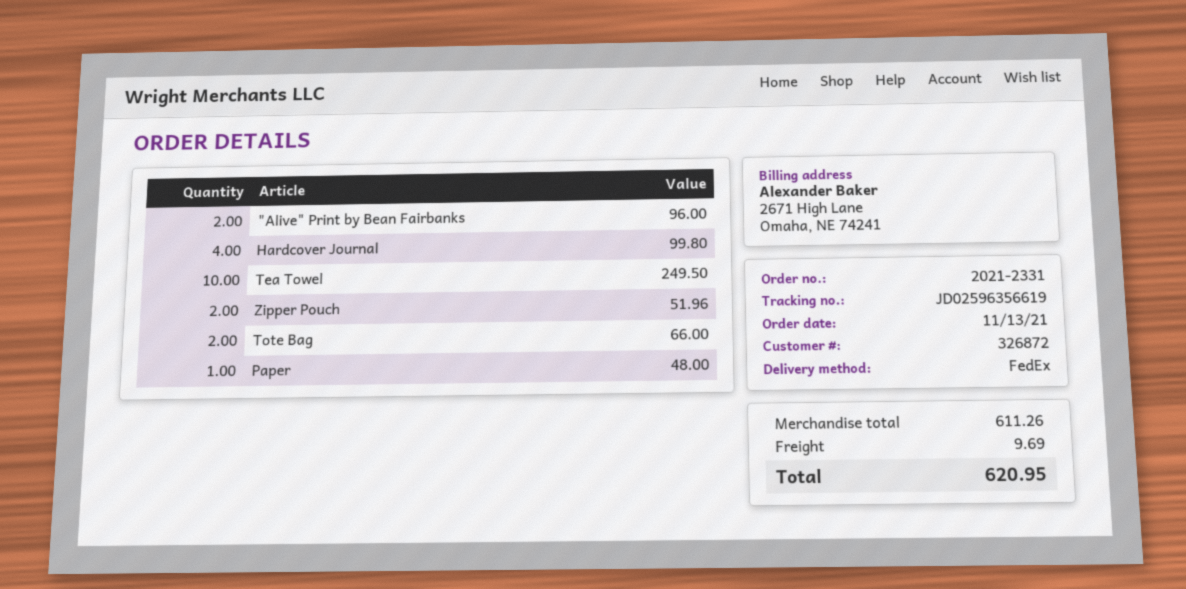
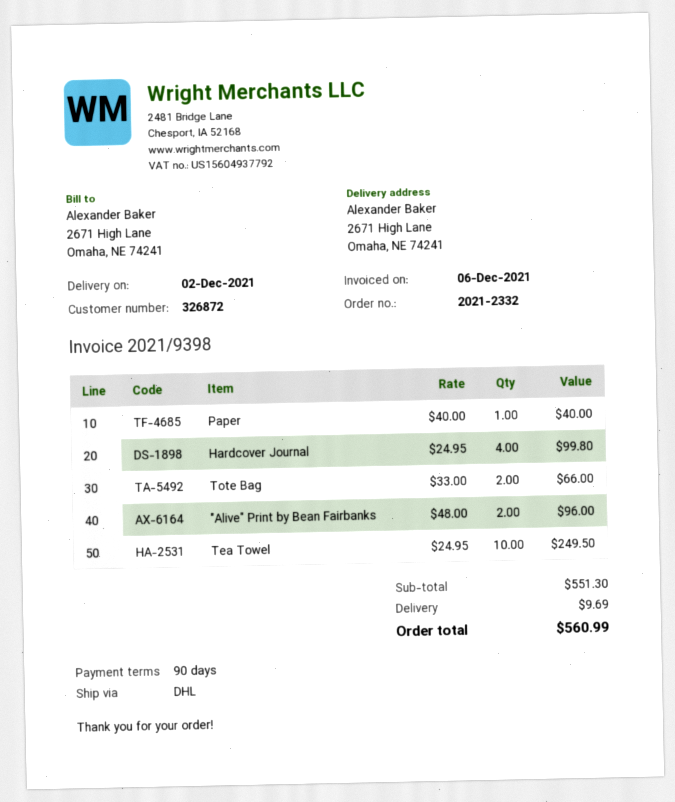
order number: 2021-2331 -> 2021-2332
shipping method: FedEx -> DHL
Zipper Pouch: 2 for 51.96 -> none
Paper: 1 for 48.00 -> 1 for 40.00
subtotal: 611.26 -> 551.30
total: 620.95 -> 560.99

